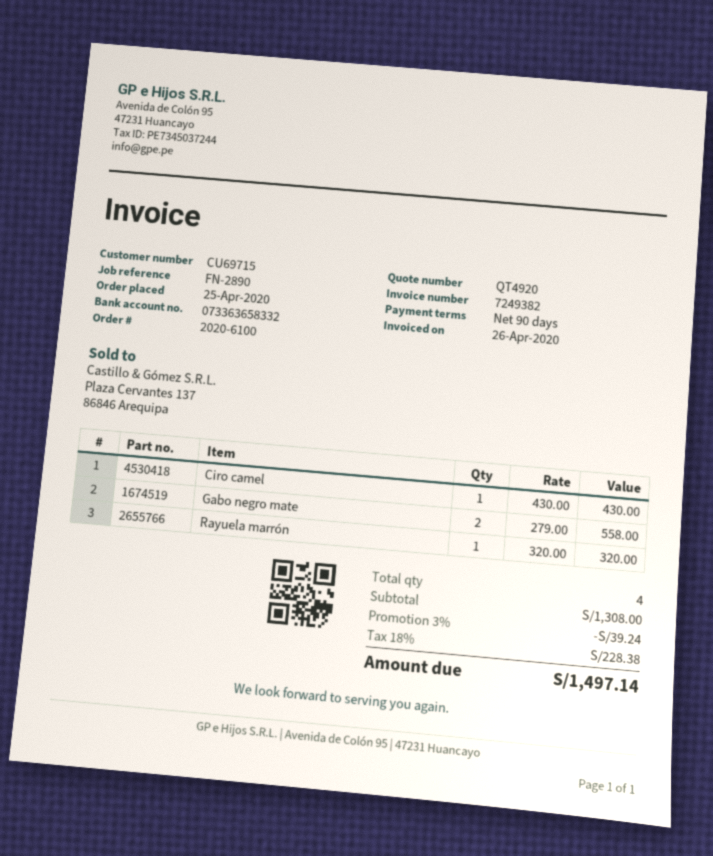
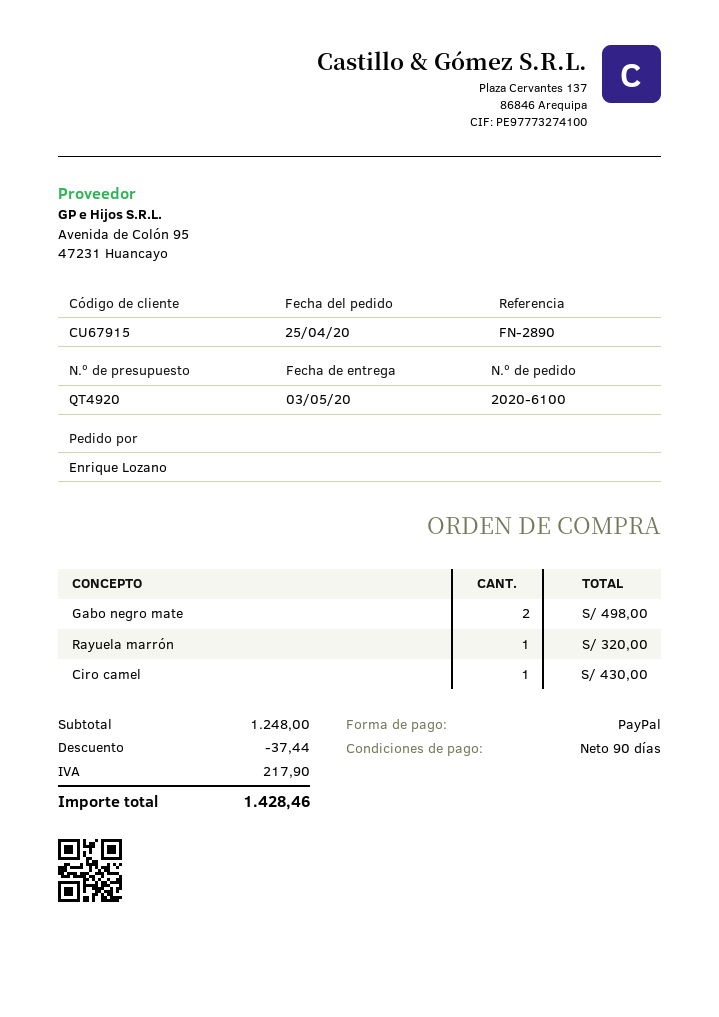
customer number: CU69715 -> CU67915
Gabo negro mate: 2 for 558.00 -> 2 for 498.00
subtotal: 1308.00 -> 1248.00
discount: 39.24 -> 37.44
tax: 228.38 -> 217.90
total: 1497.14 -> 1428.46

